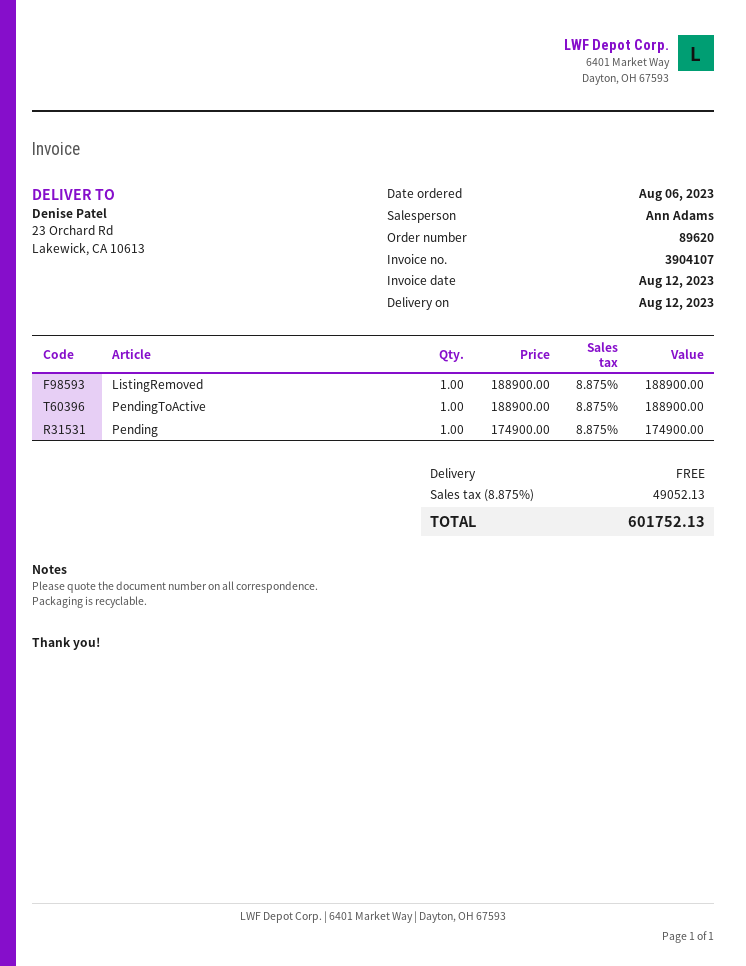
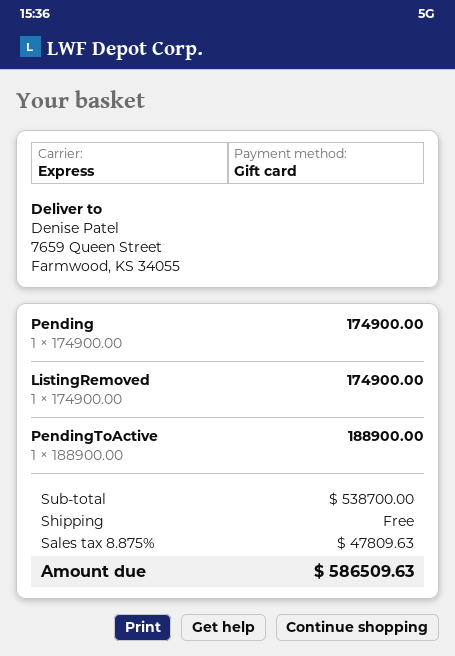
ship to: 23 Orchard Rd, Lakewick, CA 10613 -> 7659 Queen Street, Farmwood, KS 34055
ListingRemoved: 1 x 188900.00 = 188900.00 -> 1 x 174900.00 = 174900.00
tax: 8.875% = 49052.13 -> 8.875% = 47809.63
total: 601752.13 -> 586509.63

